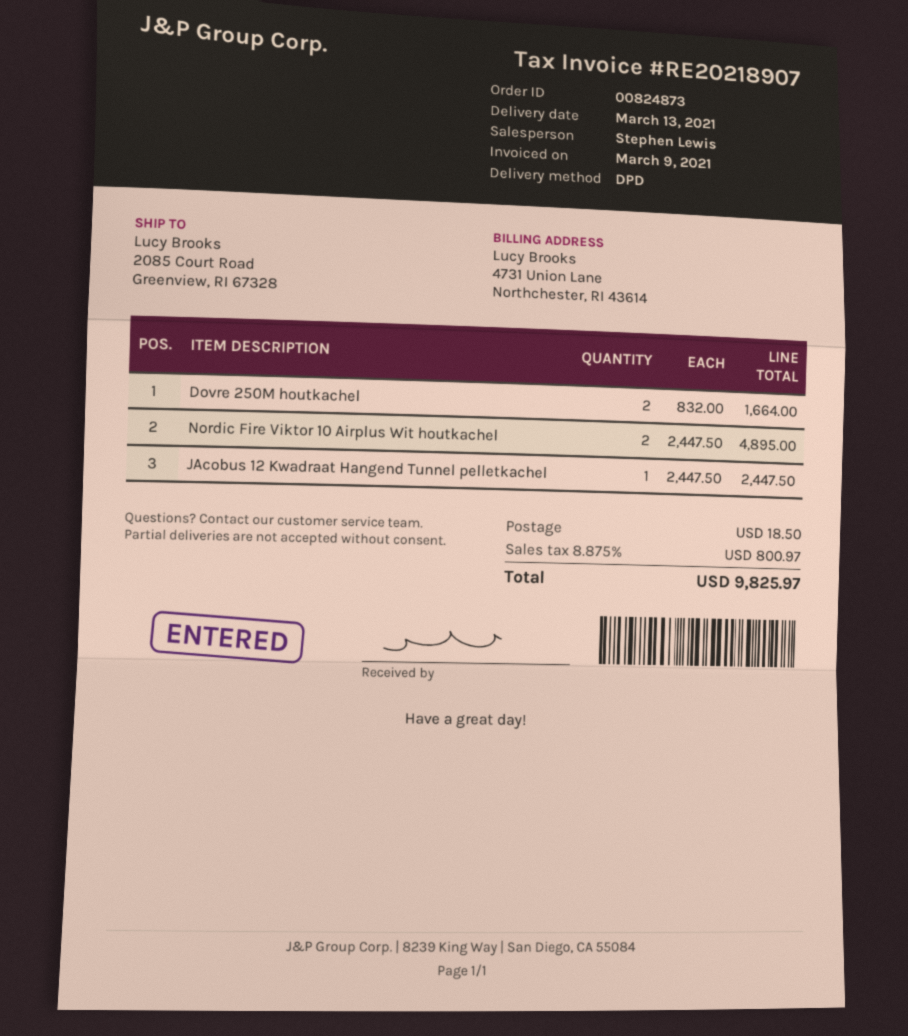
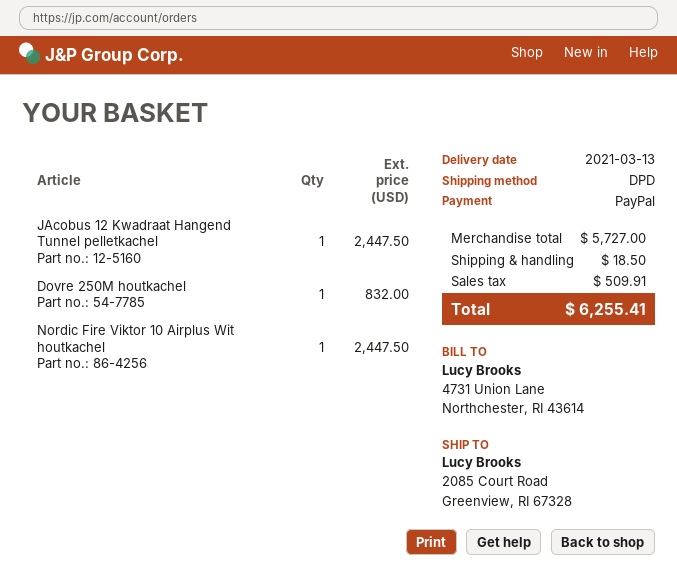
Dovre 250M houtkachel: 2 for 1664.00 -> 1 for 832.00
Nordic Fire Viktor 10 Airplus Wit houtkachel: 2 for 4895.00 -> 1 for 2447.50
tax: 800.97 -> 509.91
total: 9825.97 -> 6255.41

